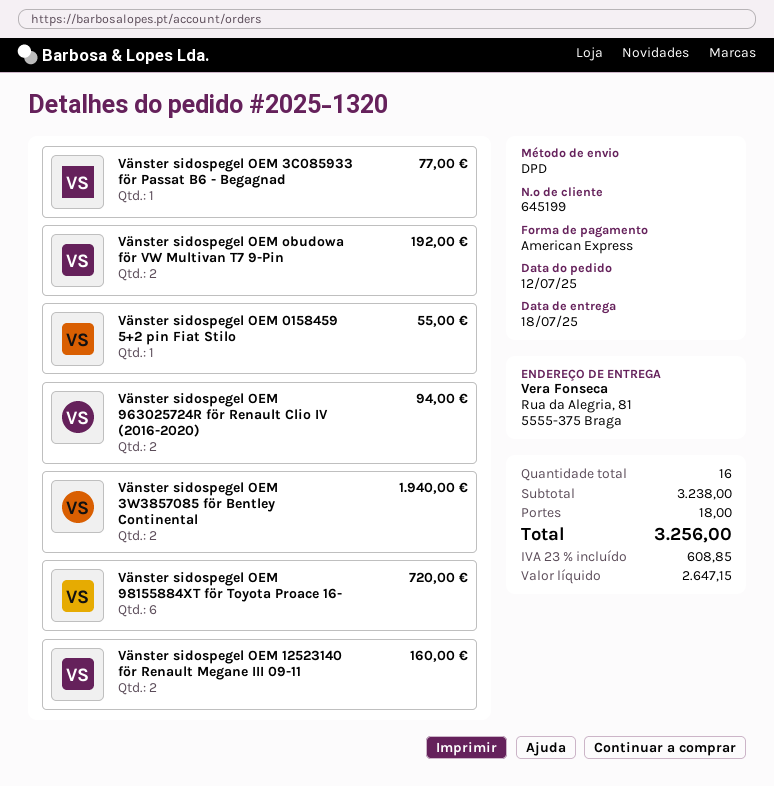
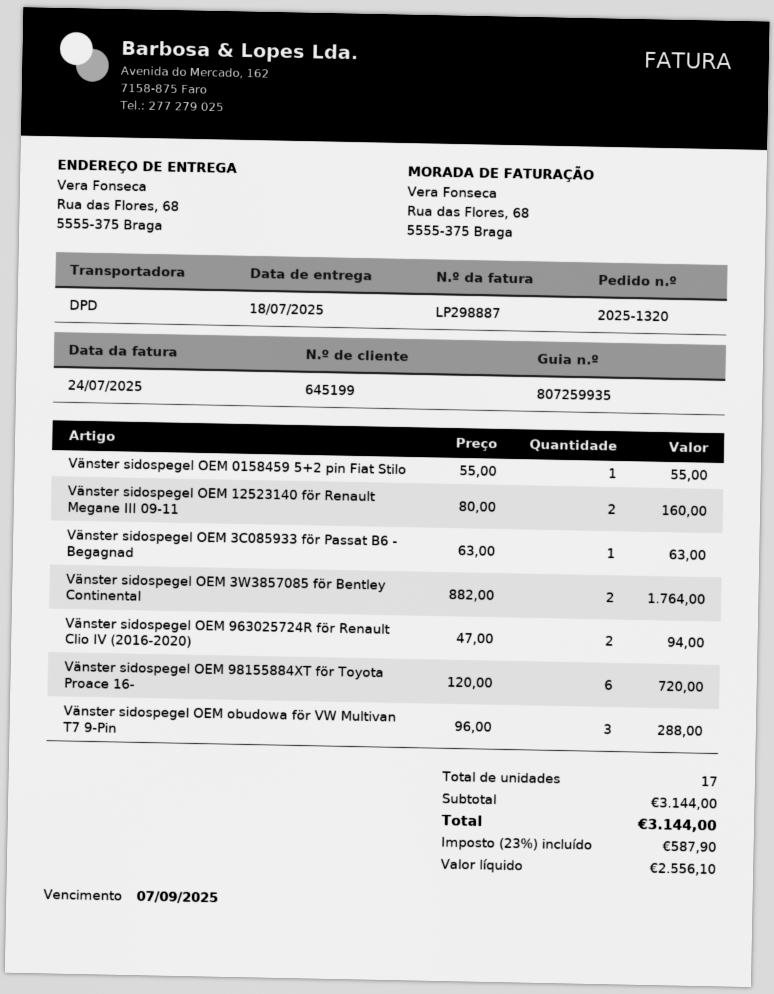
ship to: Rua da Alegria, 81, 5555-375 Braga -> Rua das Flores, 68, 5555-375 Braga
Vänster sidospegel OEM 3C085933 för Passat B6 - Begagnad: 1 for 77.00 -> 1 for 63.00
Vänster sidospegel OEM obudowa för VW Multivan T7 9-Pin: 2 for 192.00 -> 3 for 288.00
Vänster sidospegel OEM 3W3857085 för Bentley Continental: 2 for 1940.00 -> 2 for 1764.00
total quantity: 16 -> 17
subtotal: 3238.00 -> 3144.00
shipping: 18.00 -> none
net: 2647.15 -> 2556.10
tax: 23% = 608.85 -> 23% = 587.90
total: 3256.00 -> 3144.00

